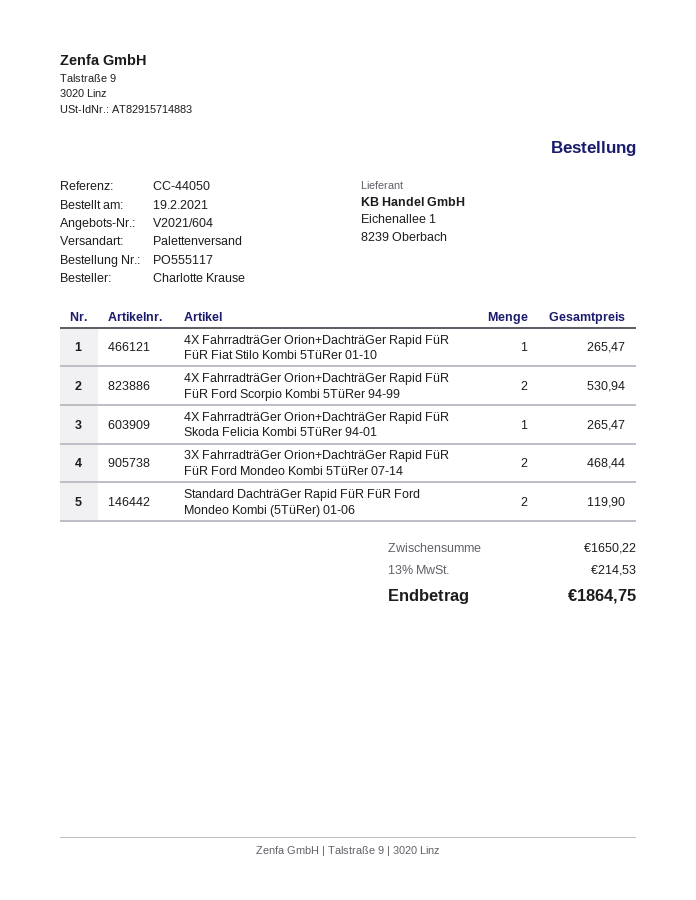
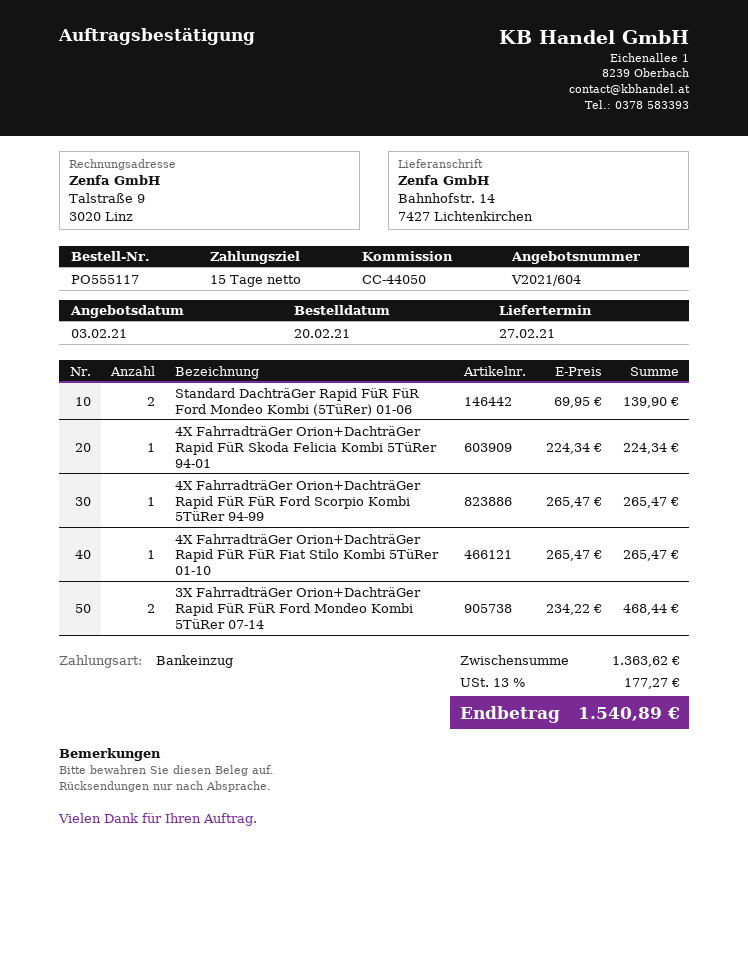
order date: 2021-02-19 -> 2021-02-20
4X FahrradträGer Orion+DachträGer Rapid FüR FüR Ford Scorpio Kombi 5TüRer 94-99: 2 for 530.94 -> 1 for 265.47
4X FahrradträGer Orion+DachträGer Rapid FüR Skoda Felicia Kombi 5TüRer 94-01: 1 for 265.47 -> 1 for 224.34
Standard DachträGer Rapid FüR FüR Ford Mondeo Kombi (5TüRer) 01-06: 2 for 119.90 -> 2 for 139.90
subtotal: 1650.22 -> 1363.62
tax: 13% = 214.53 -> 13% = 177.27
total: 1864.75 -> 1540.89

